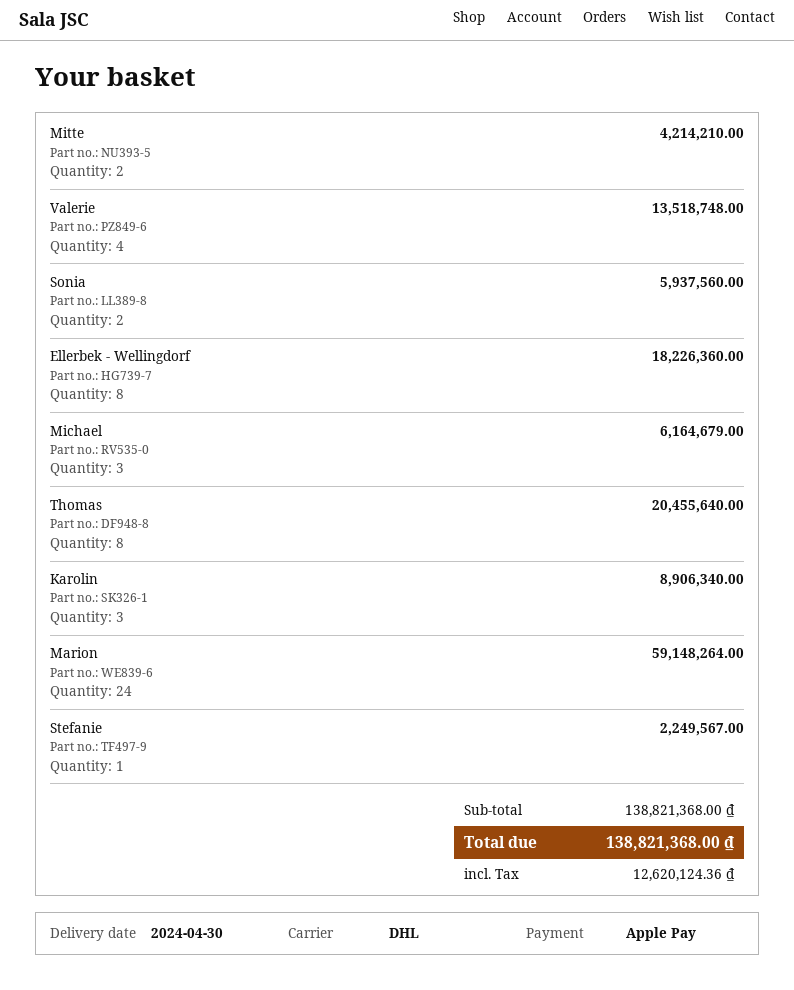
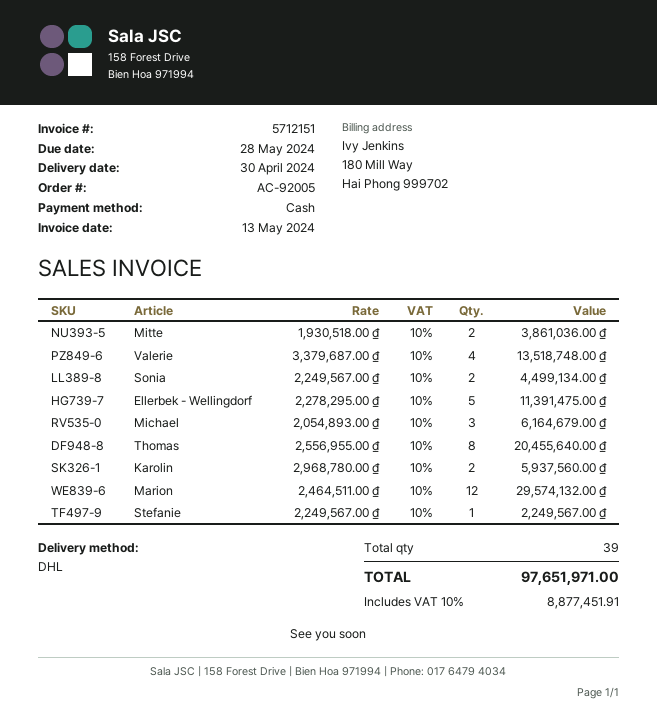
payment method: Apple Pay -> cash
Mitte: 2 for 4214210.00 -> 2 for 3861036.00
Sonia: 2 for 5937560.00 -> 2 for 4499134.00
Ellerbek - Wellingdorf: 8 for 18226360.00 -> 5 for 11391475.00
Karolin: 3 for 8906340.00 -> 2 for 5937560.00
Marion: 24 for 59148264.00 -> 12 for 29574132.00
tax: 12620124.36 -> 8877451.91
total: 138821368.00 -> 97651971.00

